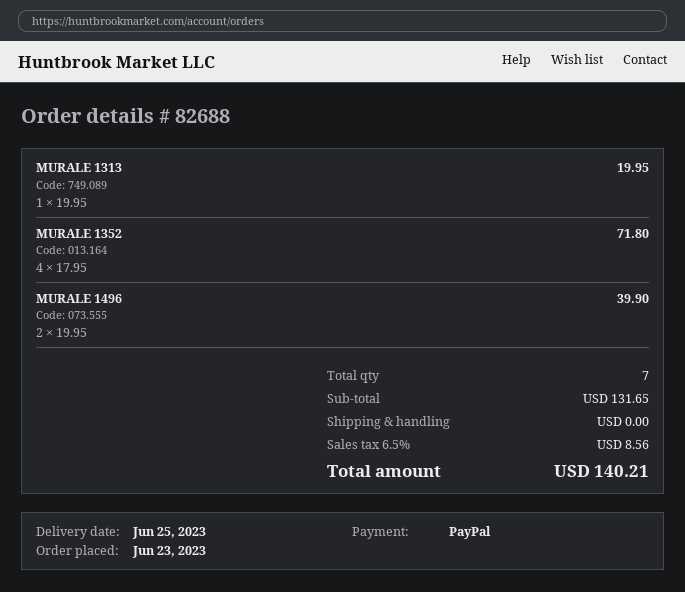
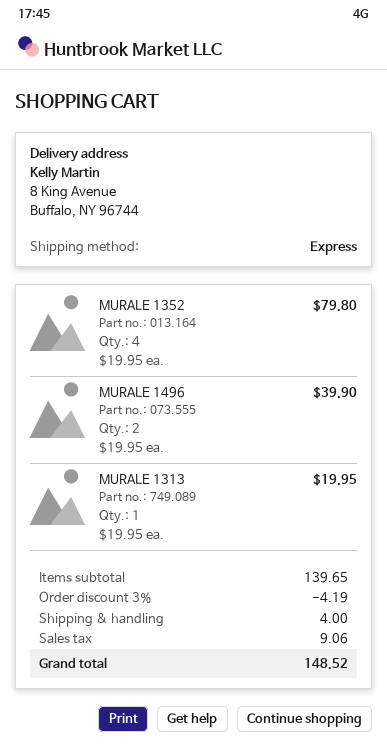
MURALE 1352: 4 x 17.95 = 71.80 -> 4 x 19.95 = 79.80
subtotal: 131.65 -> 139.65
discount: none -> 3% = 4.19
shipping: 0.00 -> 4.00
tax: 8.56 -> 9.06
total: 140.21 -> 148.52

